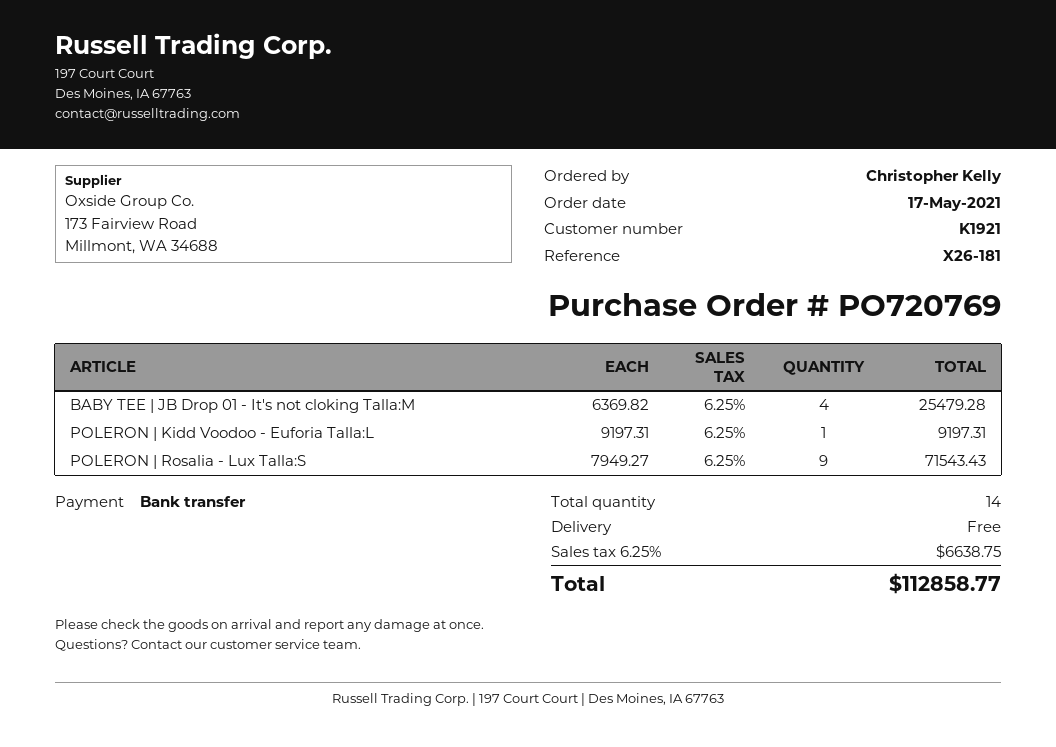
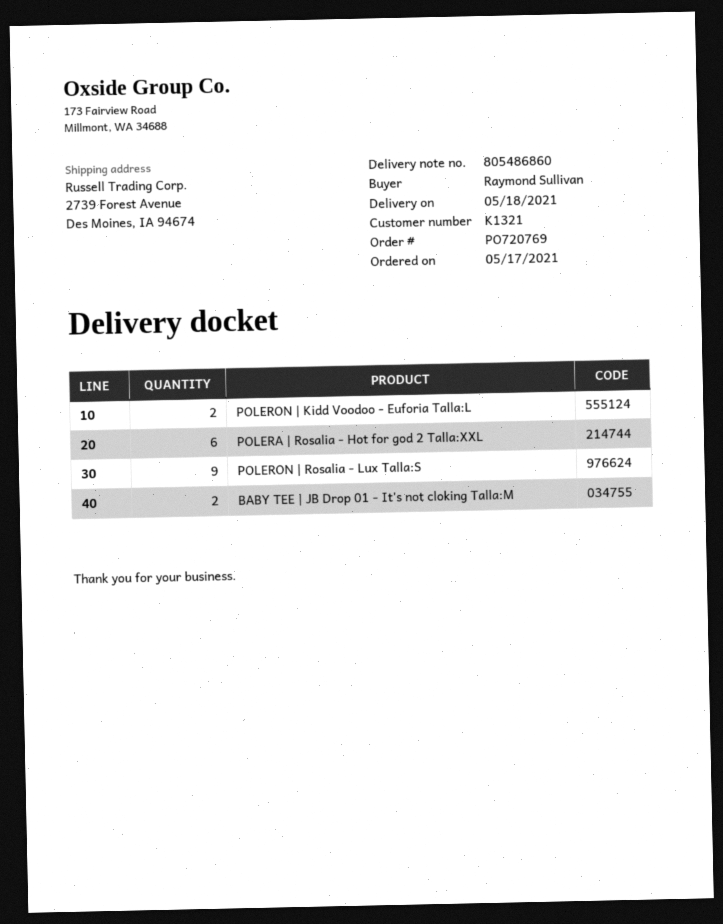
customer number: K1921 -> K1321
ordered by: Christopher Kelly -> Raymond Sullivan
BABY TEE | JB Drop 01 - It's not cloking Talla:M: 4 -> 2
POLERON | Kidd Voodoo - Euforia Talla:L: 1 -> 2
POLERA | Rosalia - Hot for god 2 Talla:XXL: none -> 6

